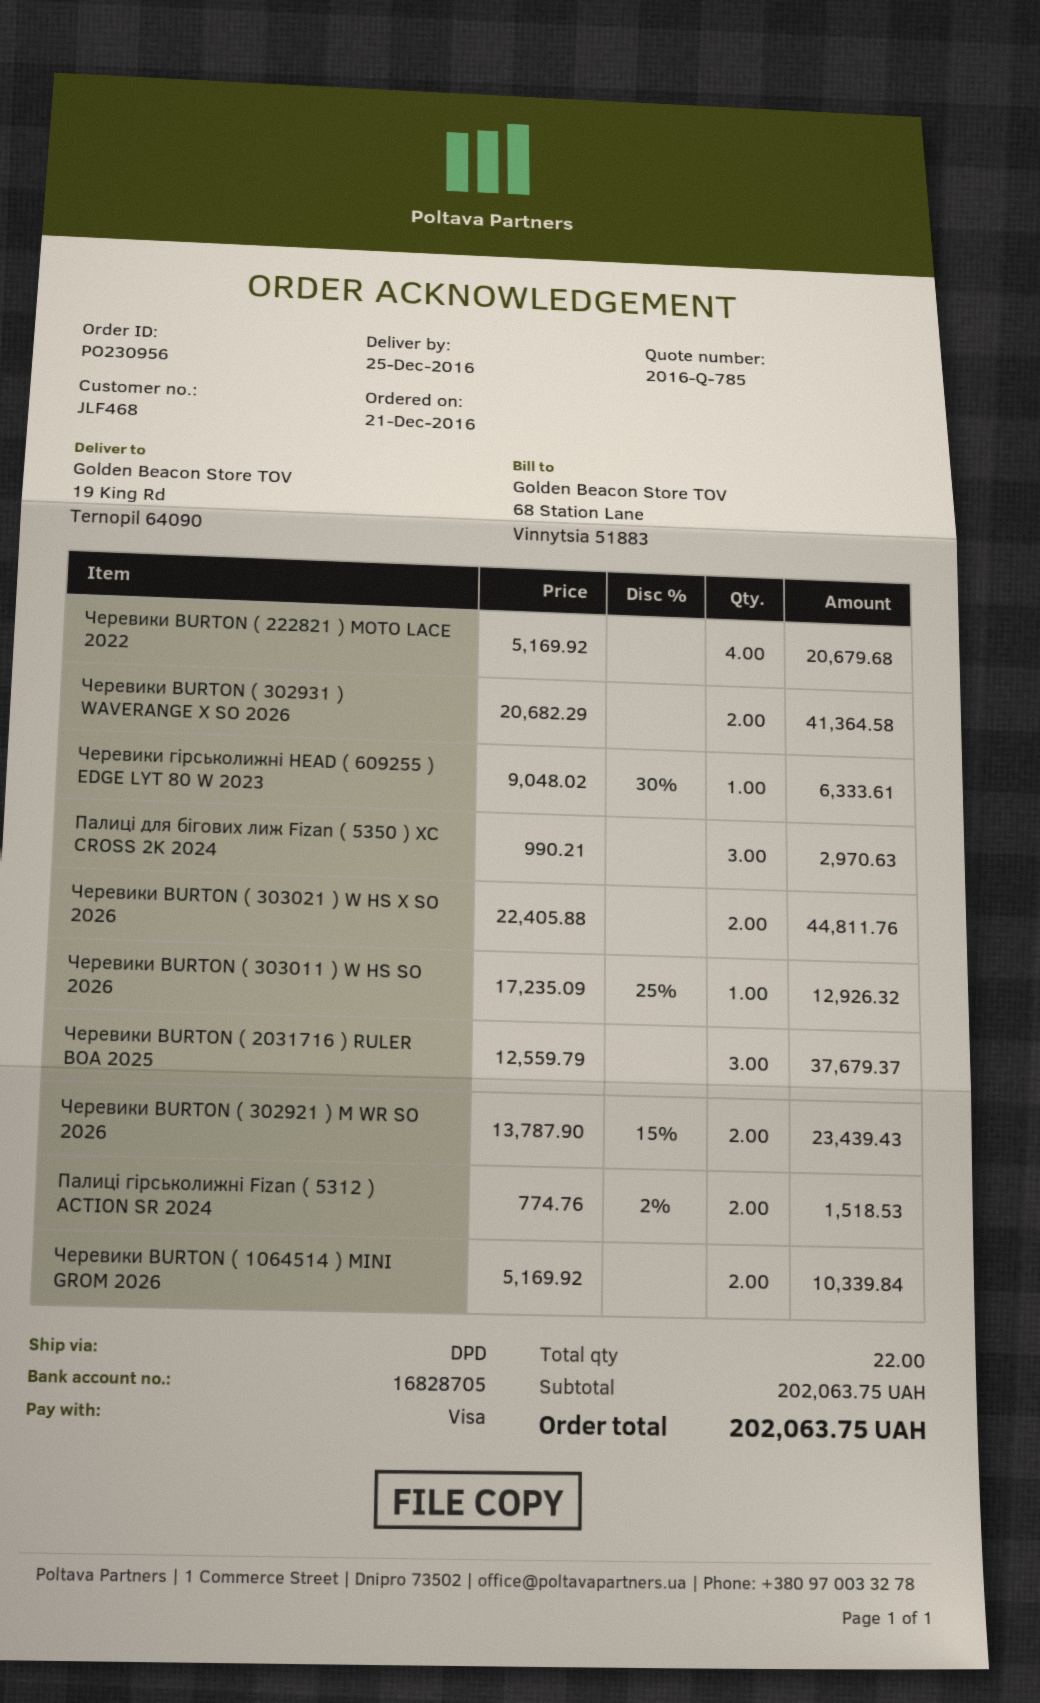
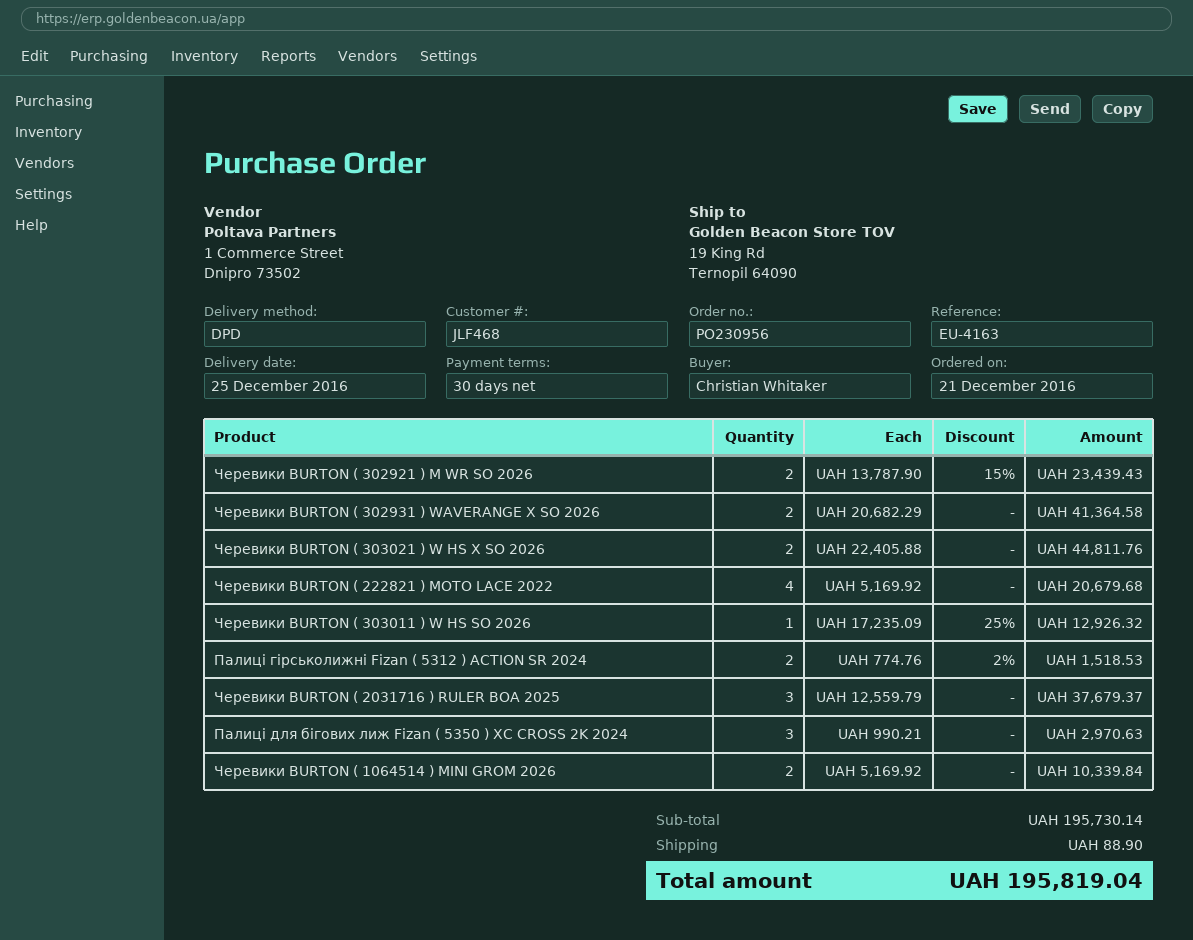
Черевики гірськолижні HEAD ( 609255 ) EDGE LYT 80 W 2023: 1 x 9048.02 - 30% = 6333.61 -> none
subtotal: 202063.75 -> 195730.14
shipping: none -> 88.90
total: 202063.75 -> 195819.04

